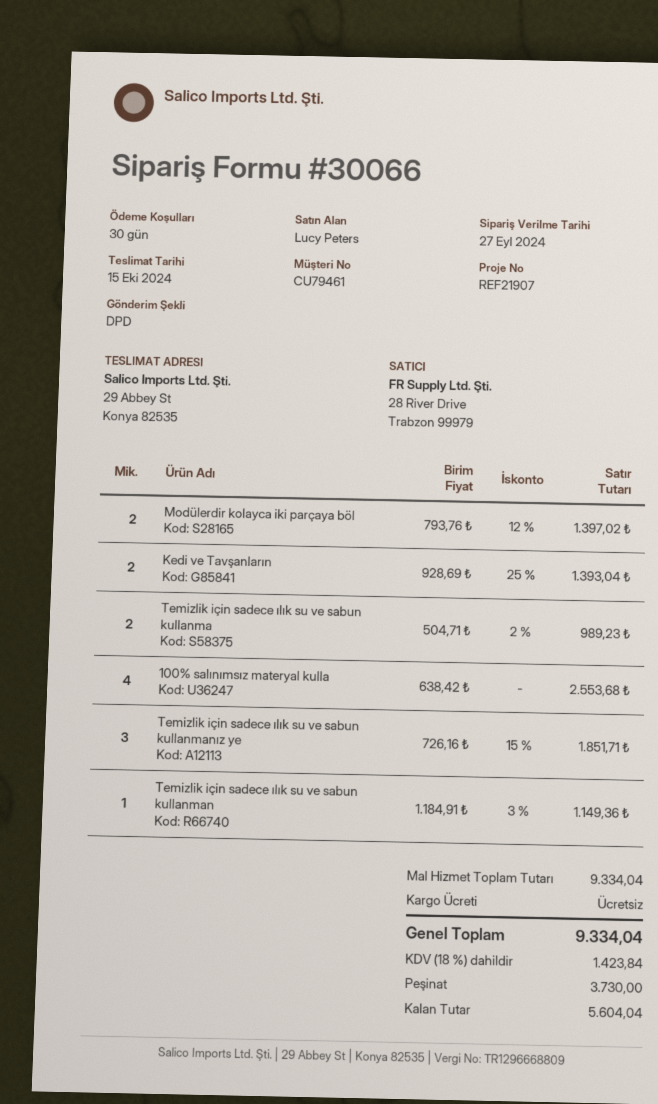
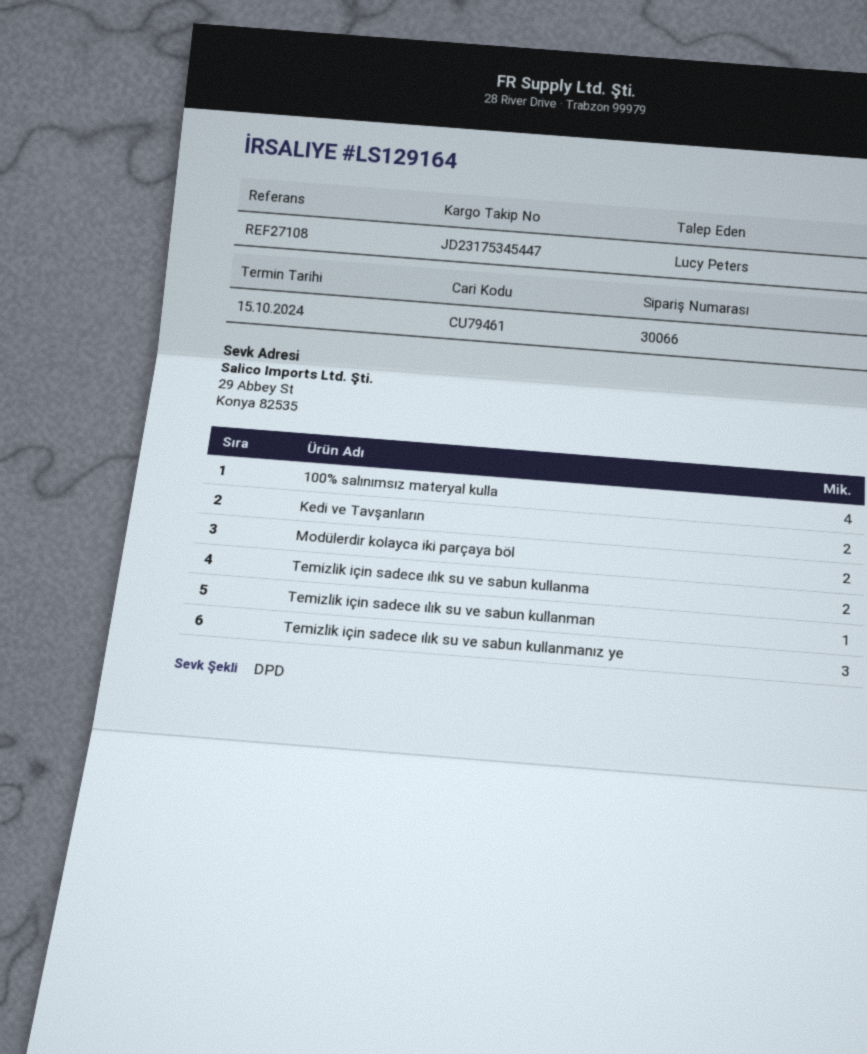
reference: REF21907 -> REF27108

